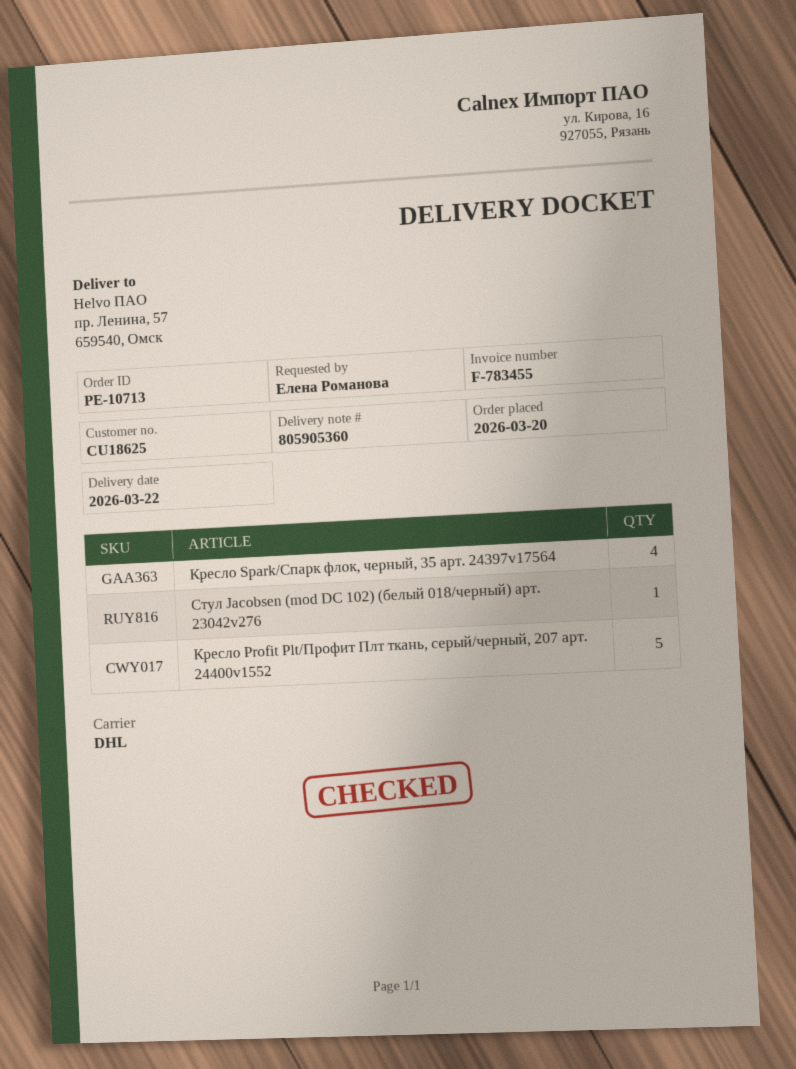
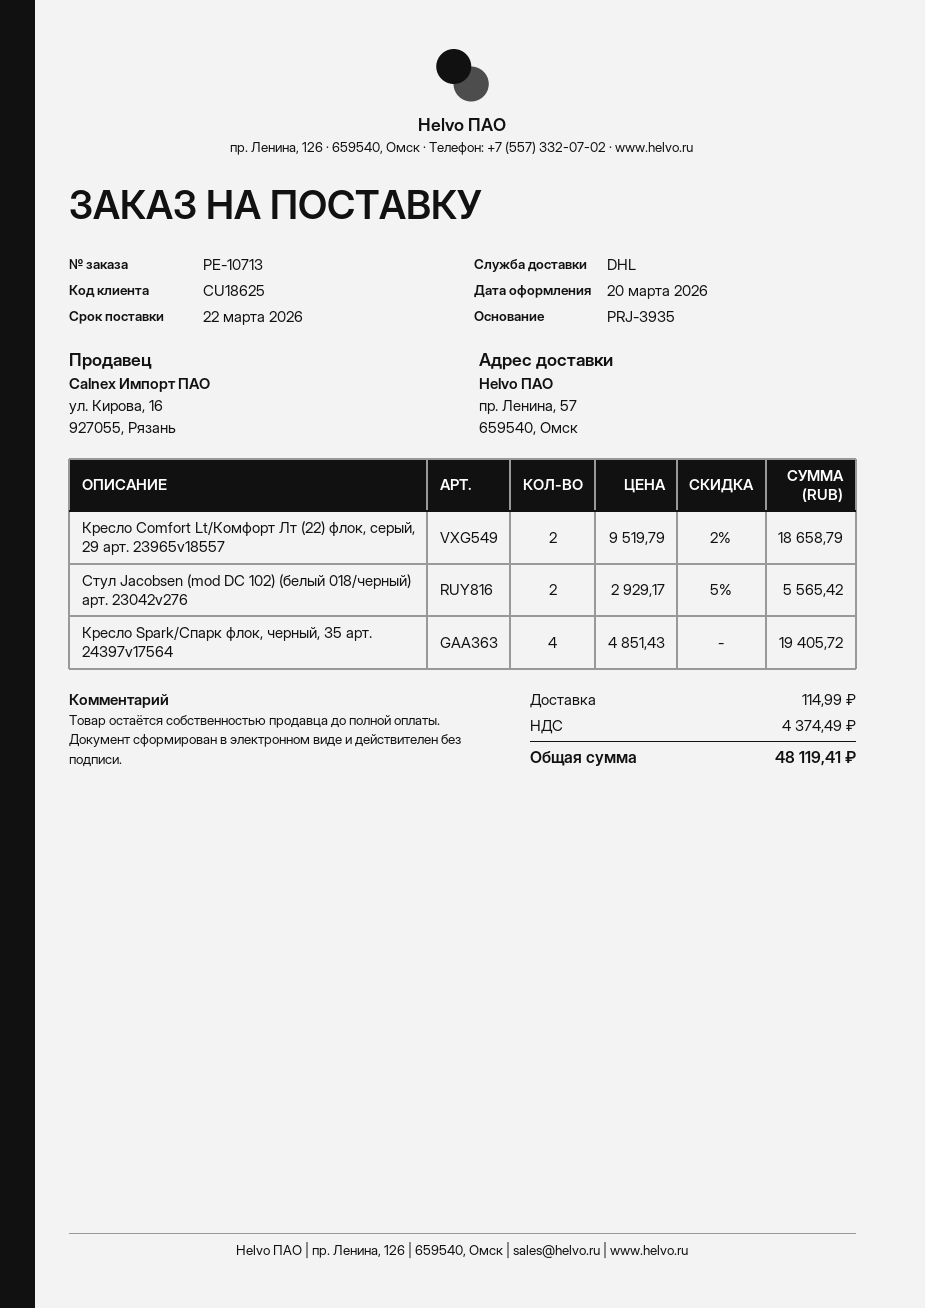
Стул Jacobsen (mod DC 102) (белый 018/черный) арт. 23042v276: 1 -> 2
Кресло Profit Plt/Профит Плт ткань, серый/черный, 207 арт. 24400v1552: 5 -> none
Кресло Comfort Lt/Комфорт Лт (22) флок, серый, 29 арт. 23965v18557: none -> 2

